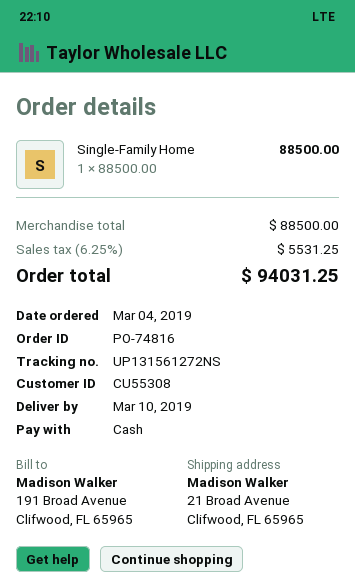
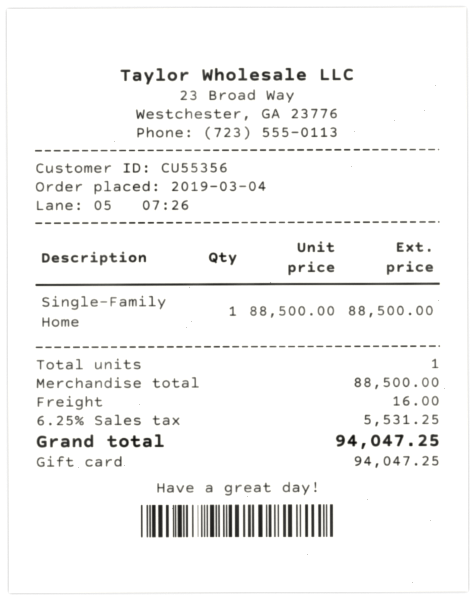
customer number: CU55308 -> CU55356
payment method: cash -> gift card
shipping: none -> 16.00
total: 94031.25 -> 94047.25

